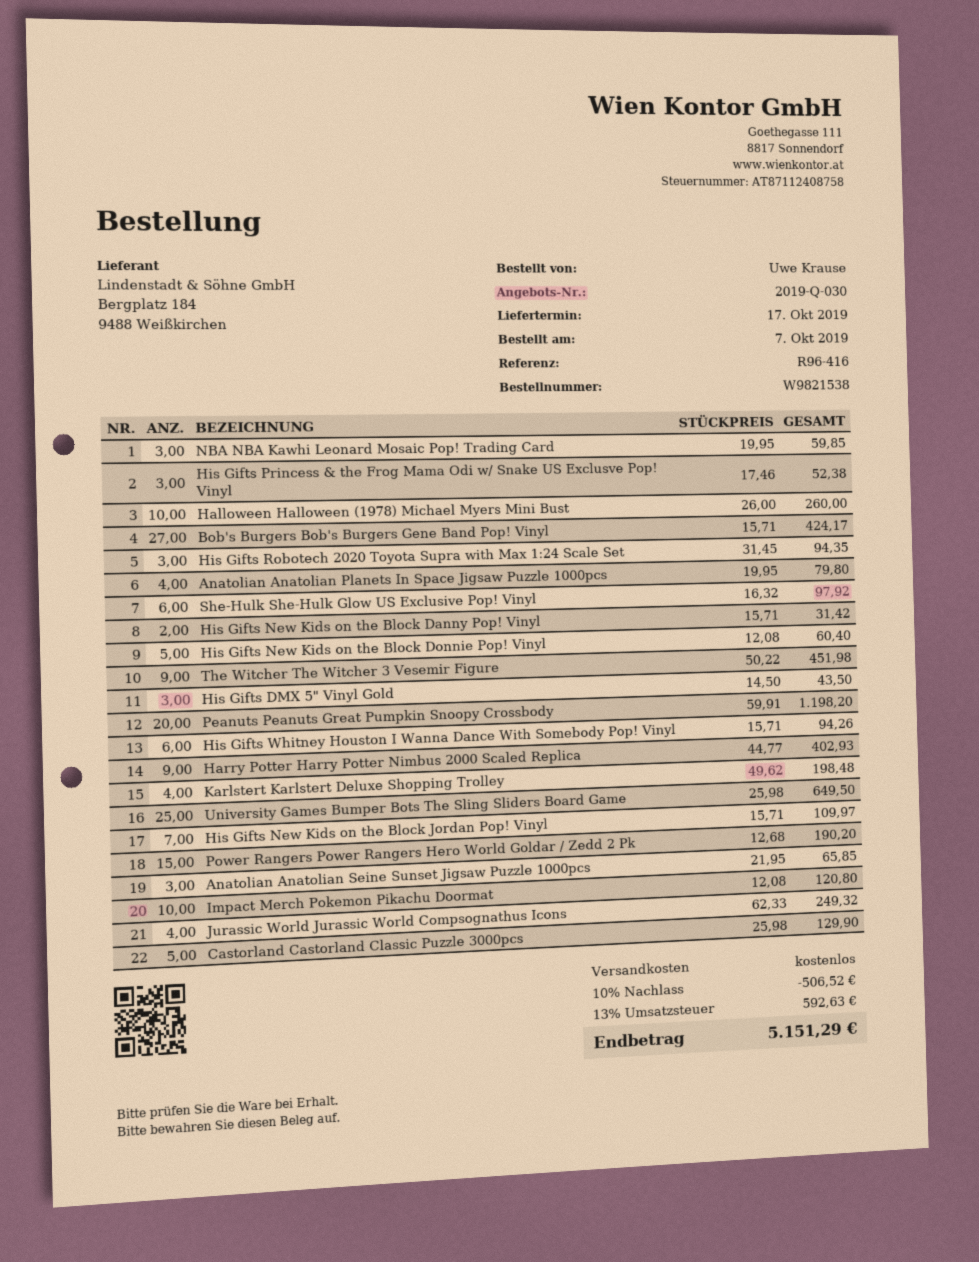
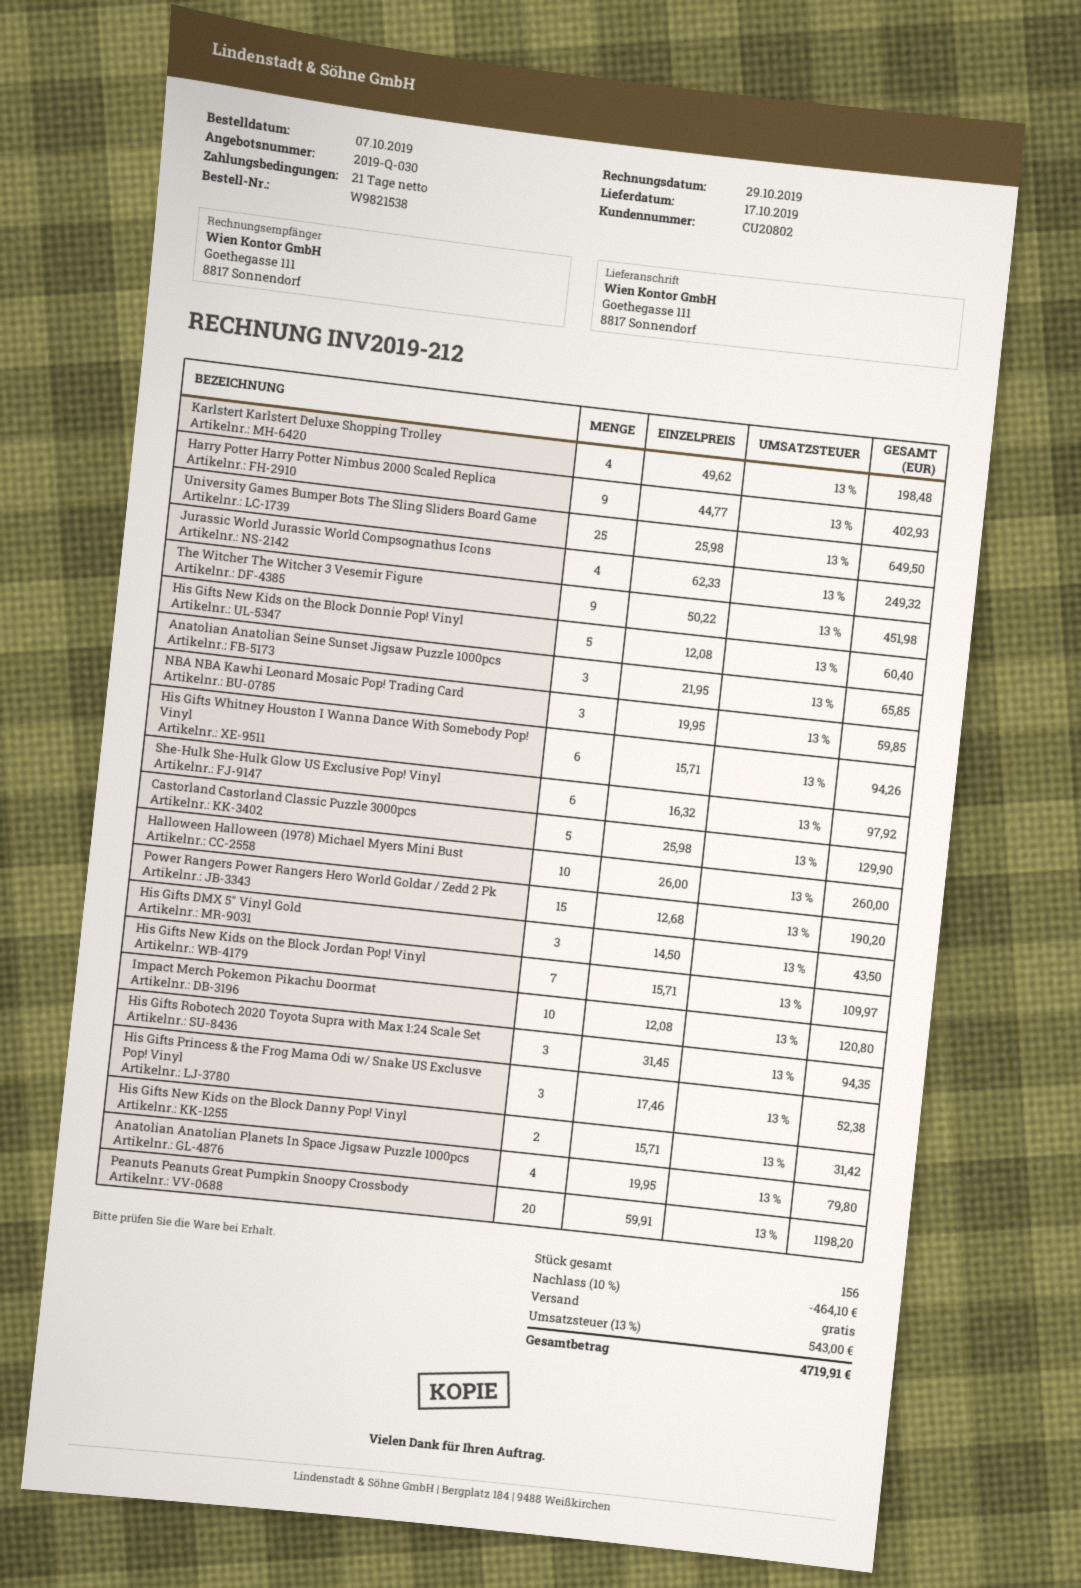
Bob's Burgers Bob's Burgers Gene Band Pop! Vinyl: 27 x 15.71 = 424.17 -> none
discount: 10% = 506.52 -> 10% = 464.10
tax: 13% = 592.63 -> 13% = 543.00
total: 5151.29 -> 4719.91

